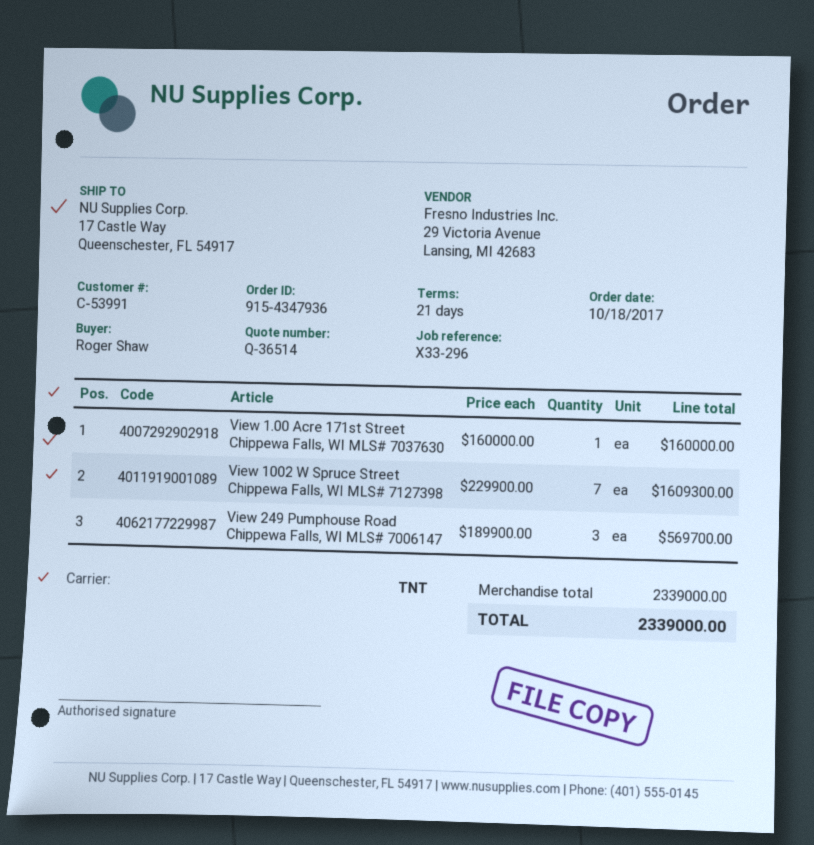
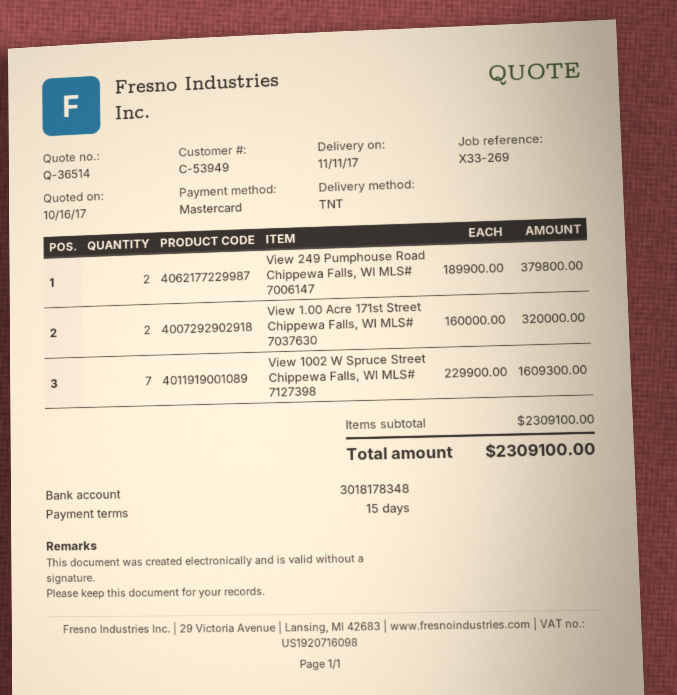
payment terms: 21 days -> 15 days
customer number: C-53991 -> C-53949
reference: X33-296 -> X33-269
View 1.00 Acre 171st Street Chippewa Falls, WI MLS# 7037630: 1 x 160000.00 = 160000.00 -> 2 x 160000.00 = 320000.00
View 249 Pumphouse Road Chippewa Falls, WI MLS# 7006147: 3 x 189900.00 = 569700.00 -> 2 x 189900.00 = 379800.00
subtotal: 2339000.00 -> 2309100.00
total: 2339000.00 -> 2309100.00

